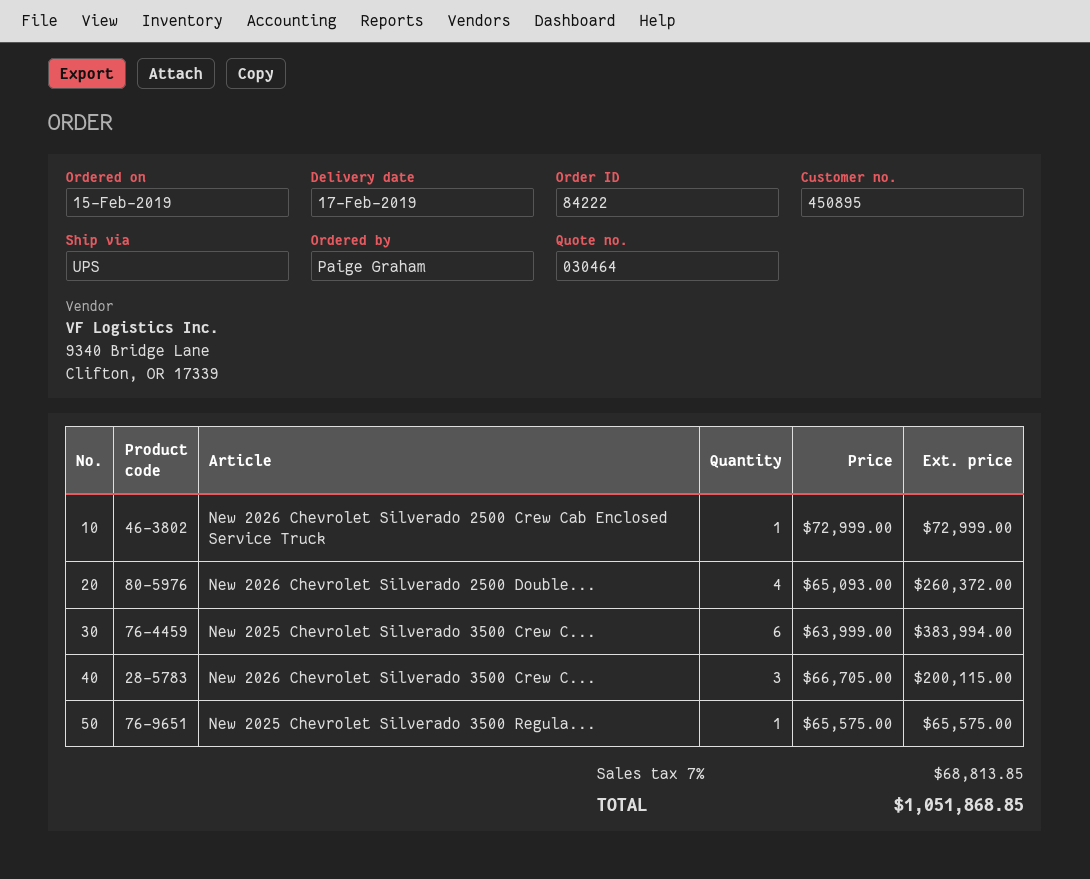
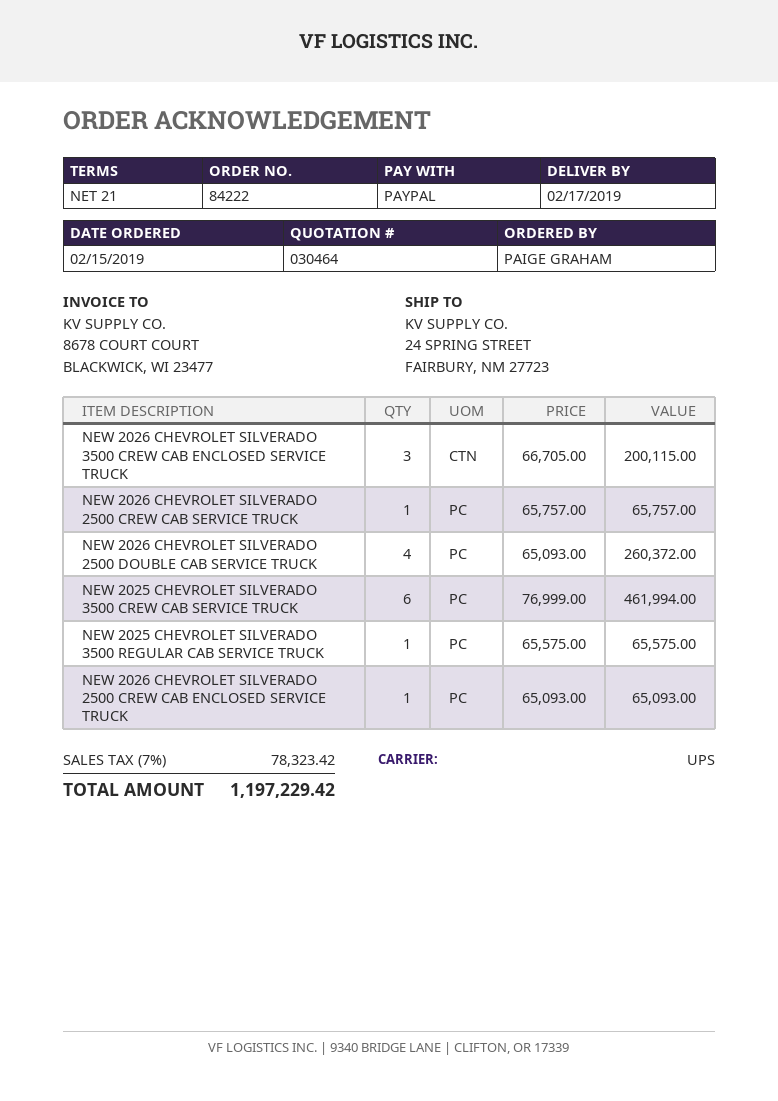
New 2026 Chevrolet Silverado 2500 Crew Cab Enclosed Service Truck: 1 x 72999.00 = 72999.00 -> 1 x 65093.00 = 65093.00
New 2025 Chevrolet Silverado 3500 Crew C...: 6 x 63999.00 = 383994.00 -> 6 x 76999.00 = 461994.00
NEW 2026 CHEVROLET SILVERADO 2500 CREW CAB SERVICE TRUCK: none -> 1 x 65757.00 = 65757.00
tax: 7% = 68813.85 -> 7% = 78323.42
total: 1051868.85 -> 1197229.42

